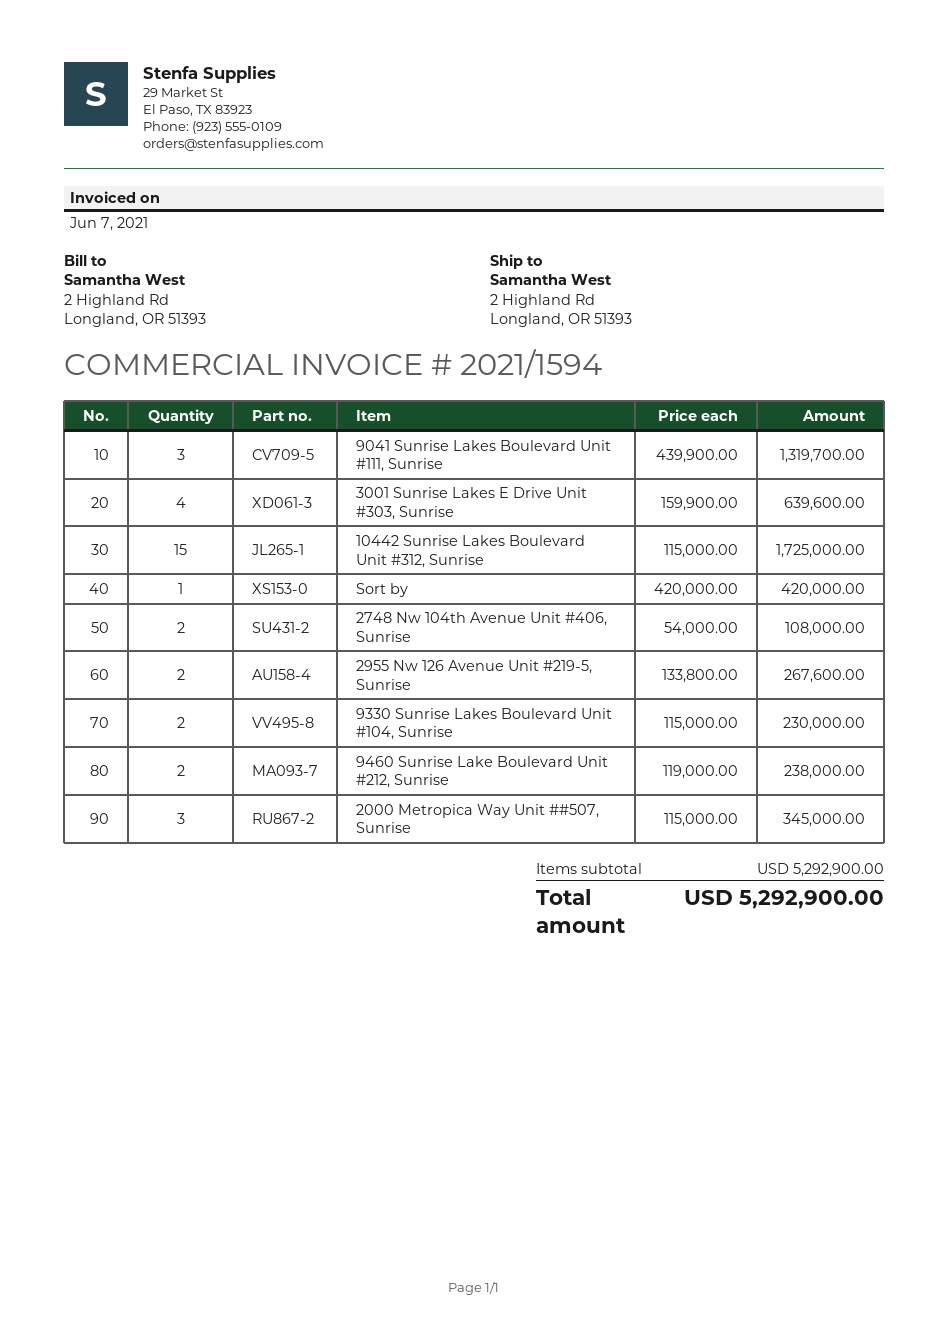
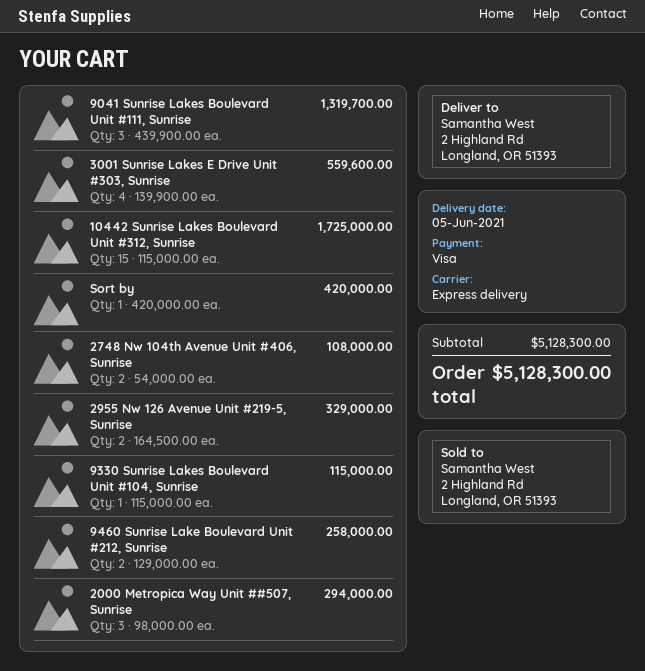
3001 Sunrise Lakes E Drive Unit #303, Sunrise: 4 x 159900.00 = 639600.00 -> 4 x 139900.00 = 559600.00
2955 Nw 126 Avenue Unit #219-5, Sunrise: 2 x 133800.00 = 267600.00 -> 2 x 164500.00 = 329000.00
9330 Sunrise Lakes Boulevard Unit #104, Sunrise: 2 x 115000.00 = 230000.00 -> 1 x 115000.00 = 115000.00
9460 Sunrise Lake Boulevard Unit #212, Sunrise: 2 x 119000.00 = 238000.00 -> 2 x 129000.00 = 258000.00
2000 Metropica Way Unit ##507, Sunrise: 3 x 115000.00 = 345000.00 -> 3 x 98000.00 = 294000.00
subtotal: 5292900.00 -> 5128300.00
total: 5292900.00 -> 5128300.00

